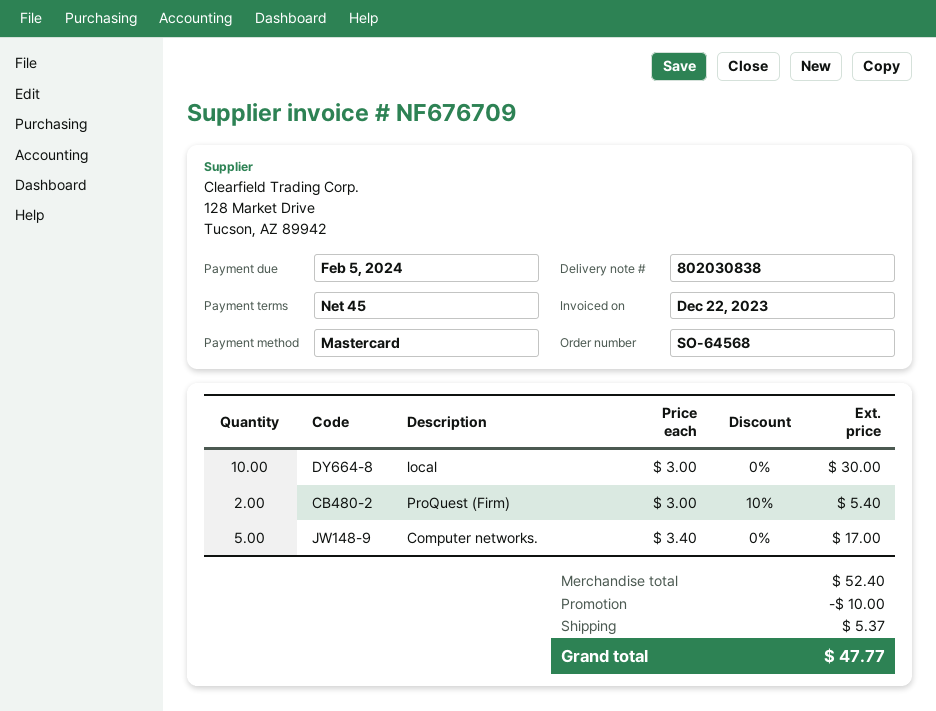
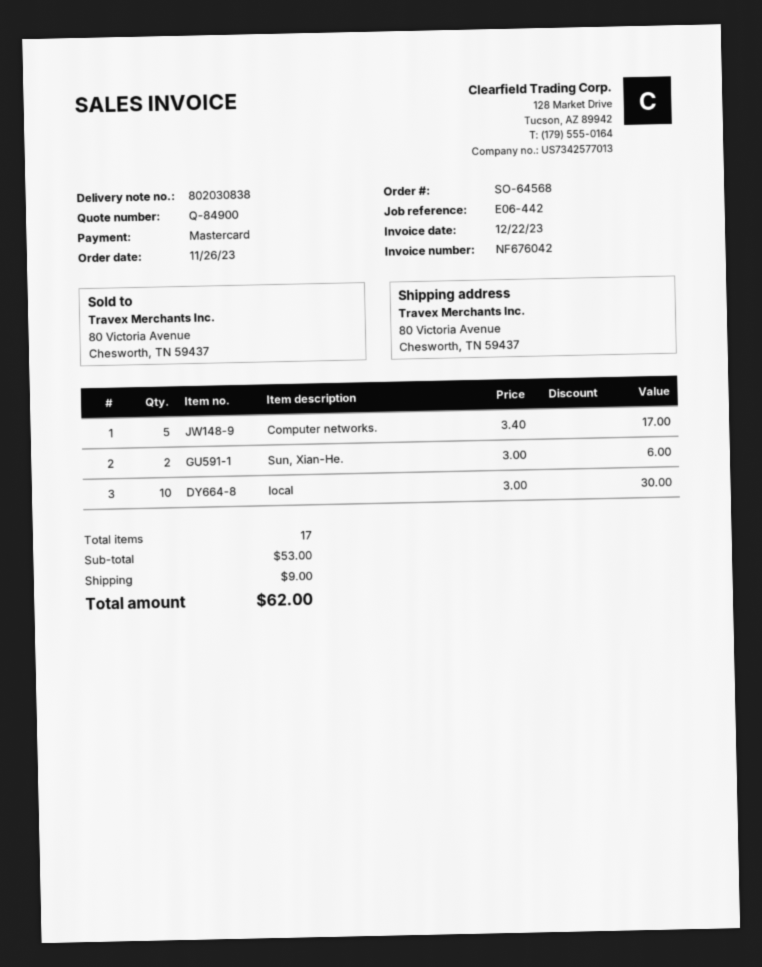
invoice number: NF676709 -> NF676042
ProQuest (Firm): 2 x 3.00 - 10% = 5.40 -> none
Sun, Xian-He.: none -> 2 x 3.00 = 6.00
subtotal: 52.40 -> 53.00
discount: 10.00 -> none
shipping: 5.37 -> 9.00
total: 47.77 -> 62.00

